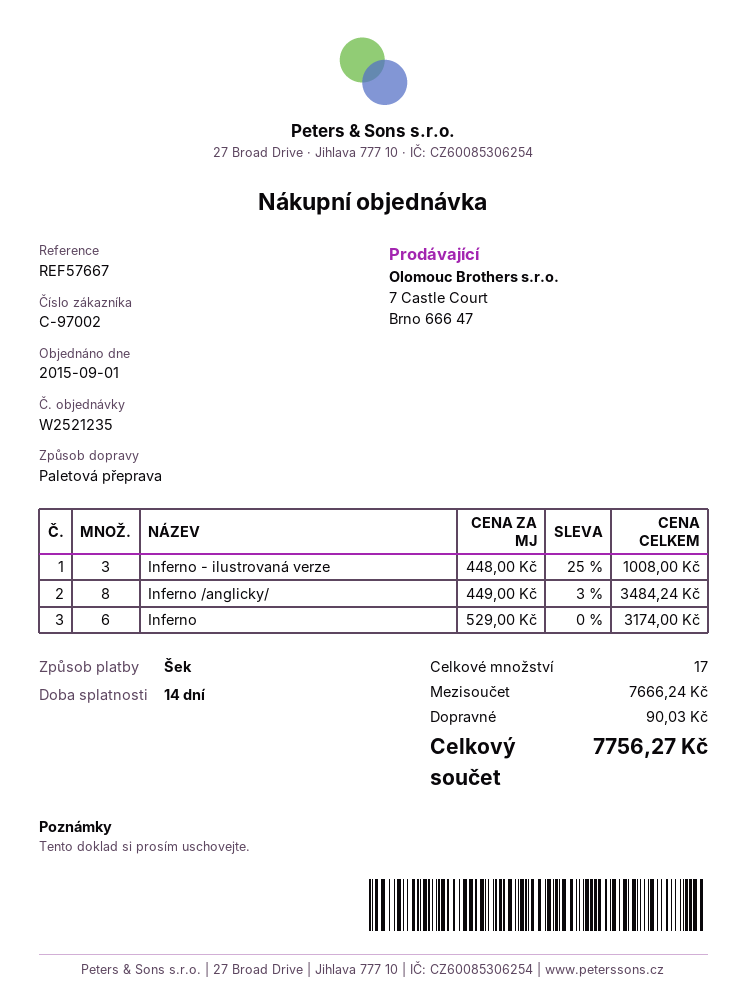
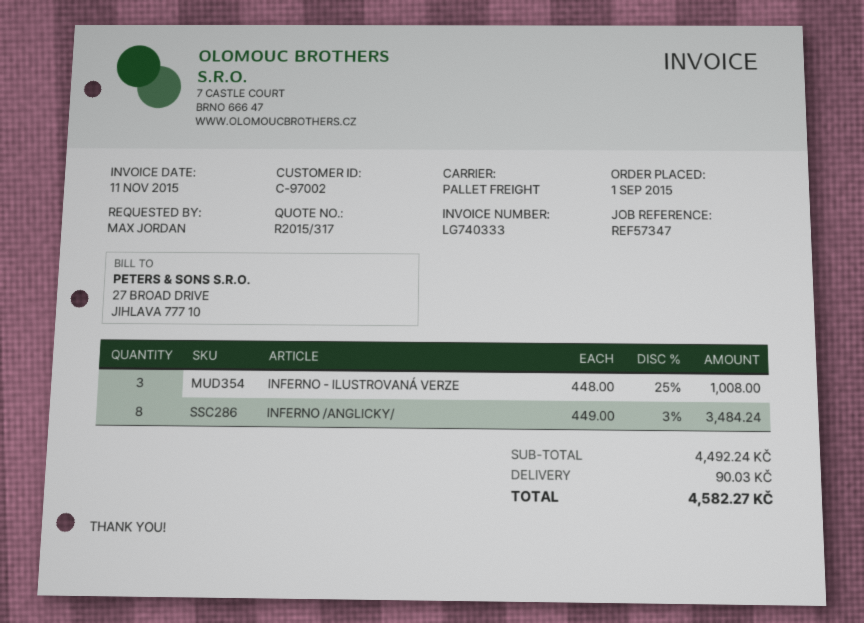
reference: REF57667 -> REF57347
Inferno: 6 x 529.00 = 3174.00 -> none
subtotal: 7666.24 -> 4492.24
total: 7756.27 -> 4582.27

